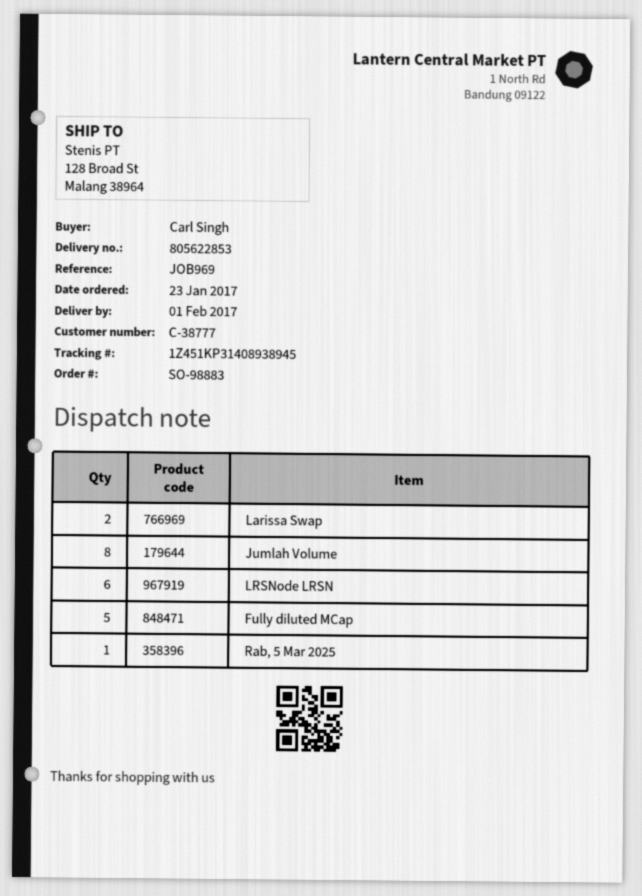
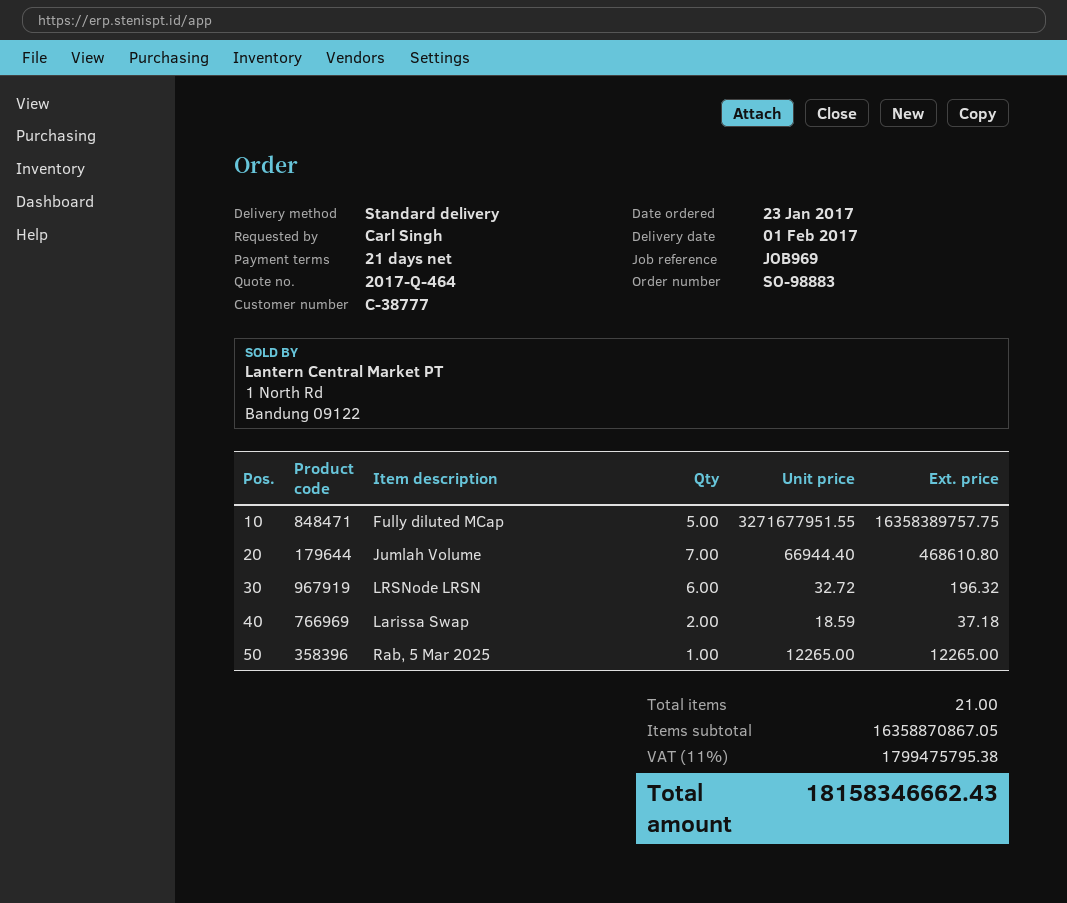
Jumlah Volume: 8 -> 7

